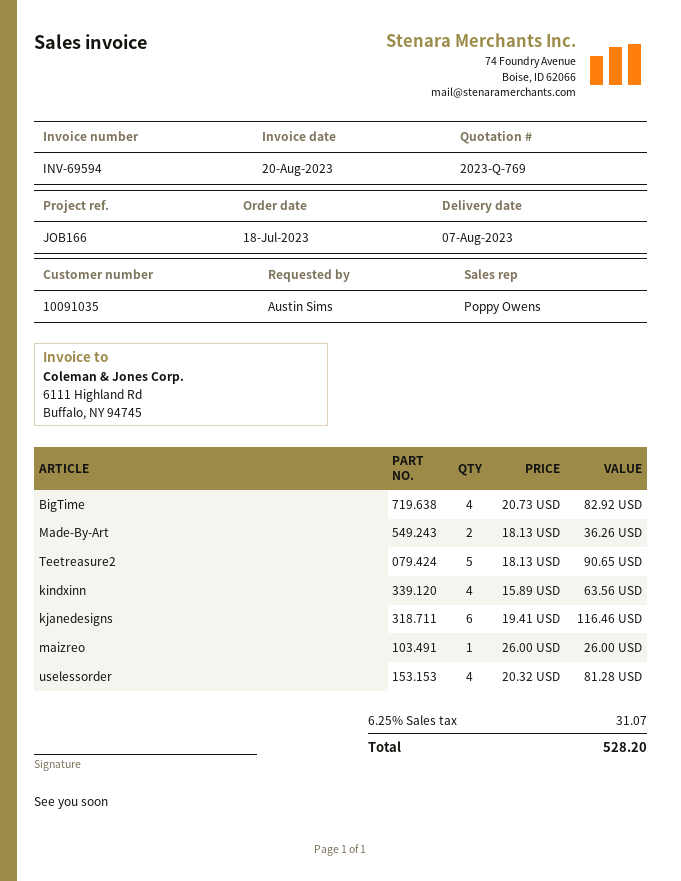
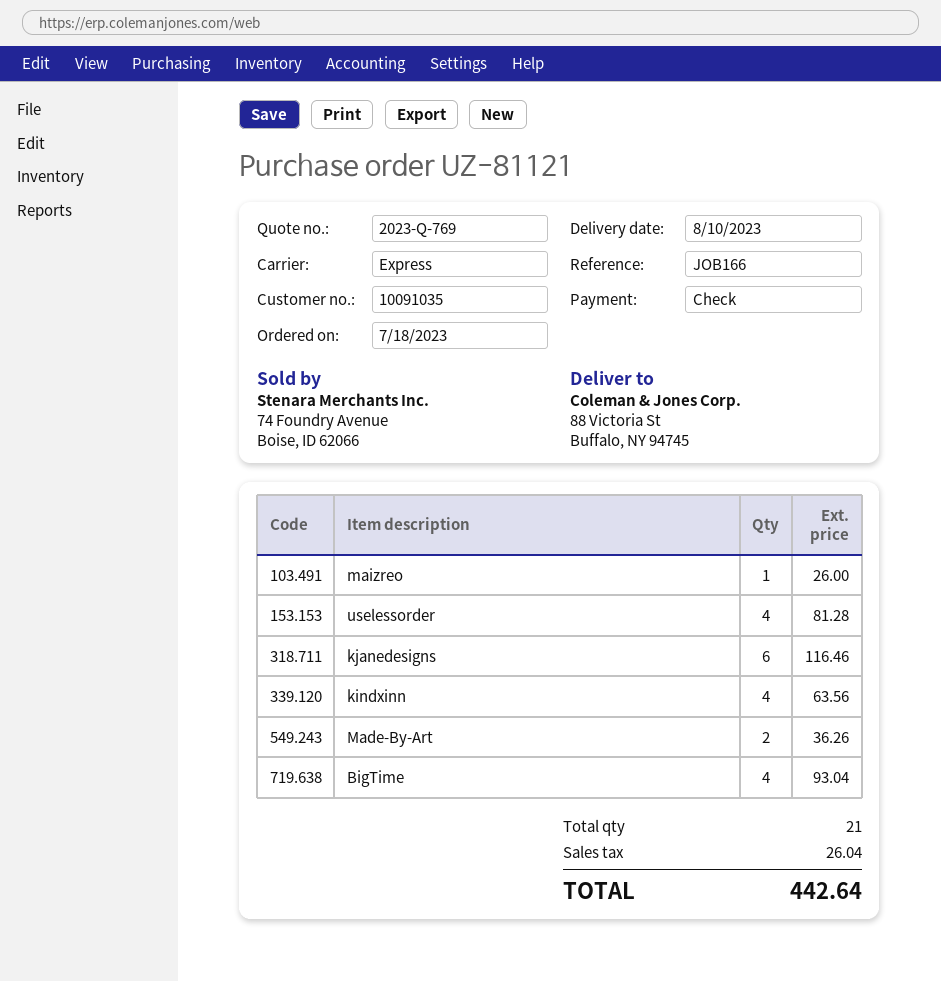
delivery date: 2023-08-07 -> 2023-08-10
BigTime: 4 for 82.92 -> 4 for 93.04
Teetreasure2: 5 for 90.65 -> none
tax: 31.07 -> 26.04
total: 528.20 -> 442.64

